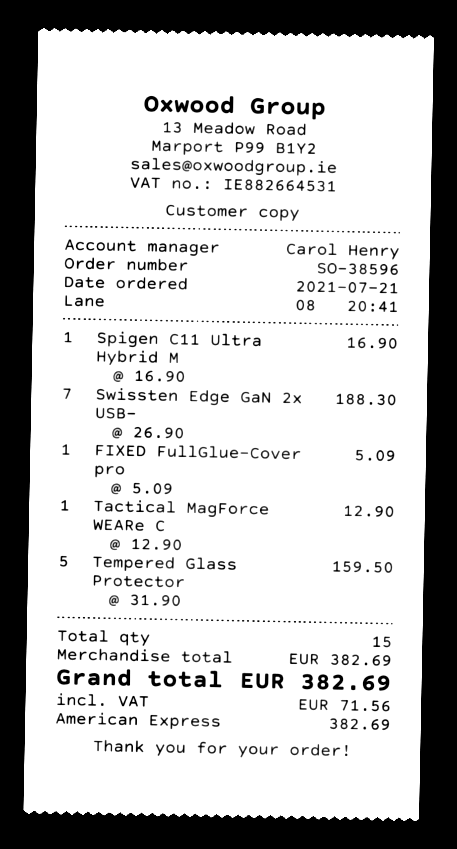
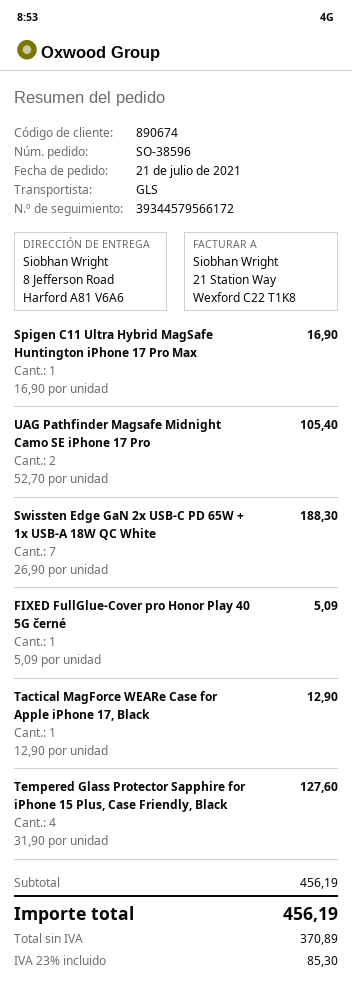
Tempered Glass Protector: 5 x 31.90 = 159.50 -> 4 x 31.90 = 127.60
UAG Pathfinder Magsafe Midnight Camo SE iPhone 17 Pro: none -> 2 x 52.70 = 105.40
subtotal: 382.69 -> 456.19
tax: 71.56 -> 85.30
total: 382.69 -> 456.19

